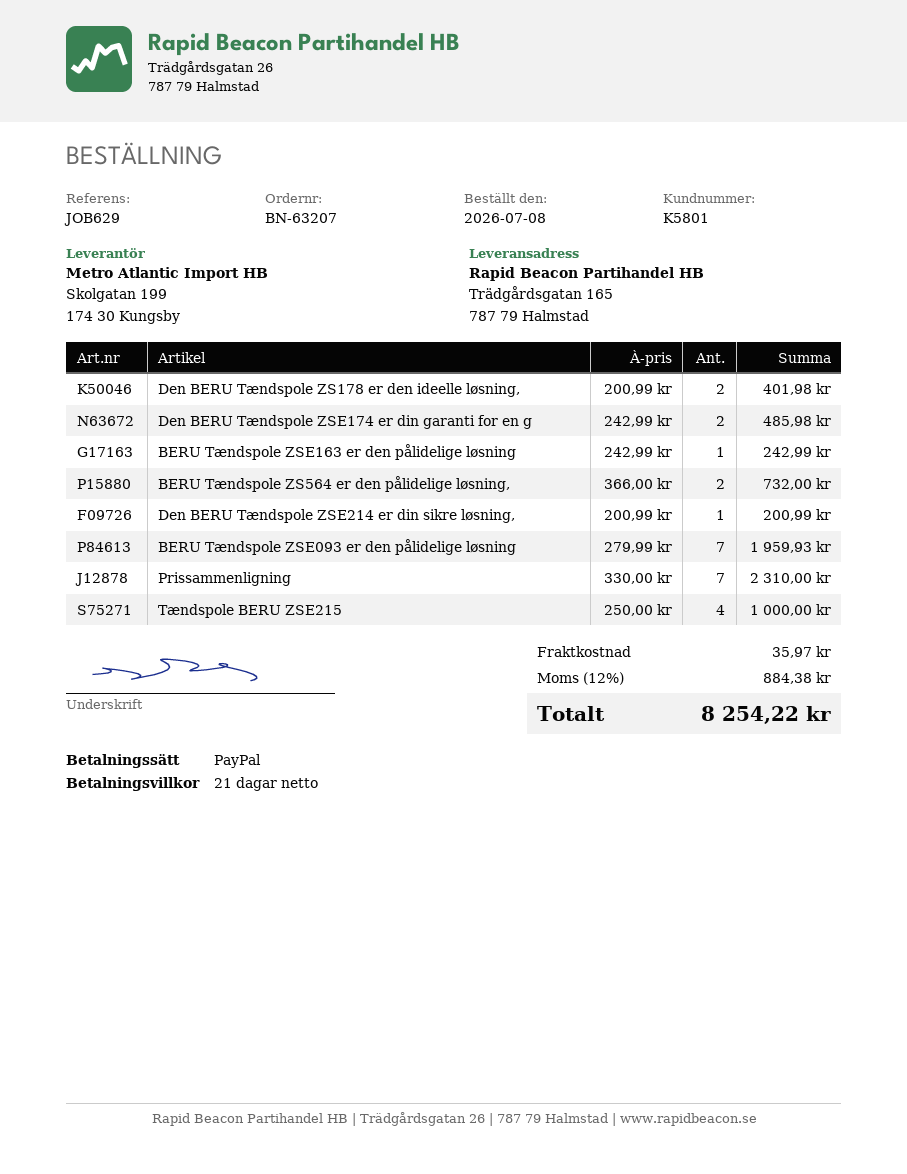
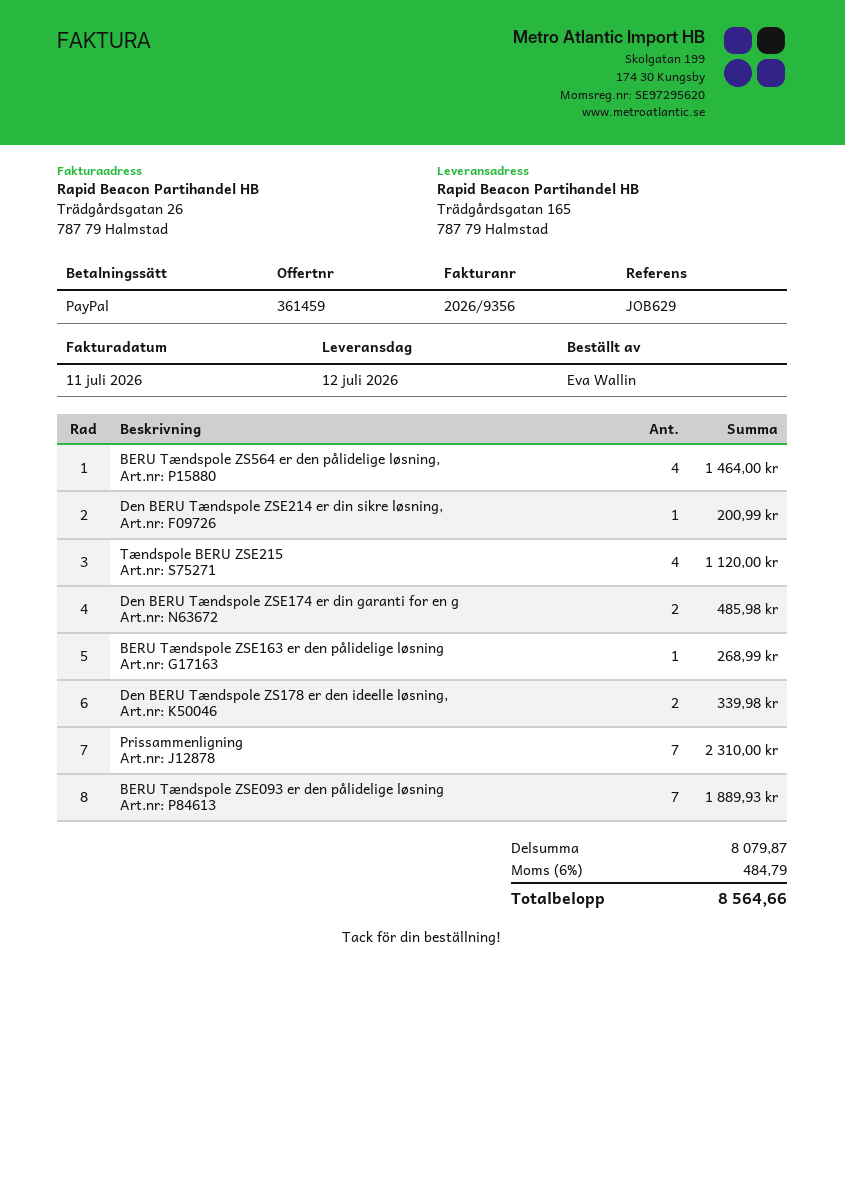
Den BERU Tændspole ZS178 er den ideelle løsning,: 2 for 401.98 -> 2 for 339.98
BERU Tændspole ZSE163 er den pålidelige løsning: 1 for 242.99 -> 1 for 268.99
BERU Tændspole ZS564 er den pålidelige løsning,: 2 for 732.00 -> 4 for 1464.00
BERU Tændspole ZSE093 er den pålidelige løsning: 7 for 1959.93 -> 7 for 1889.93
Tændspole BERU ZSE215: 4 for 1000.00 -> 4 for 1120.00
shipping: 35.97 -> none
tax: 12% = 884.38 -> 6% = 484.79
total: 8254.22 -> 8564.66

